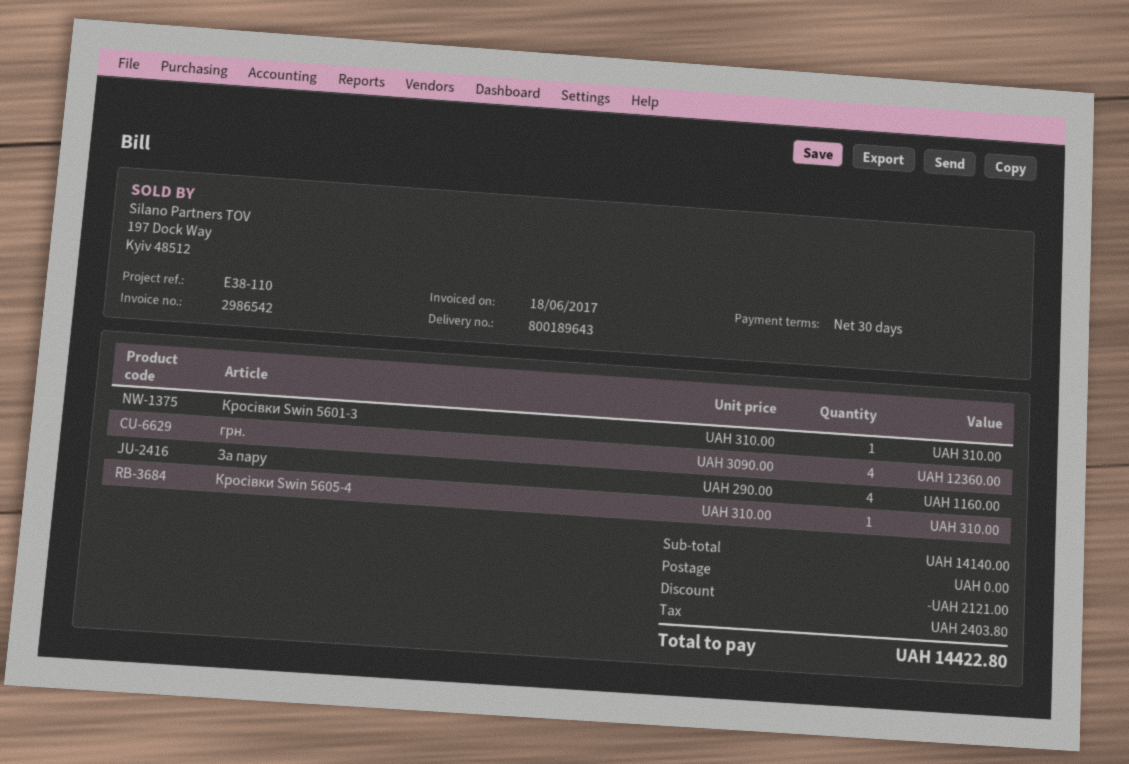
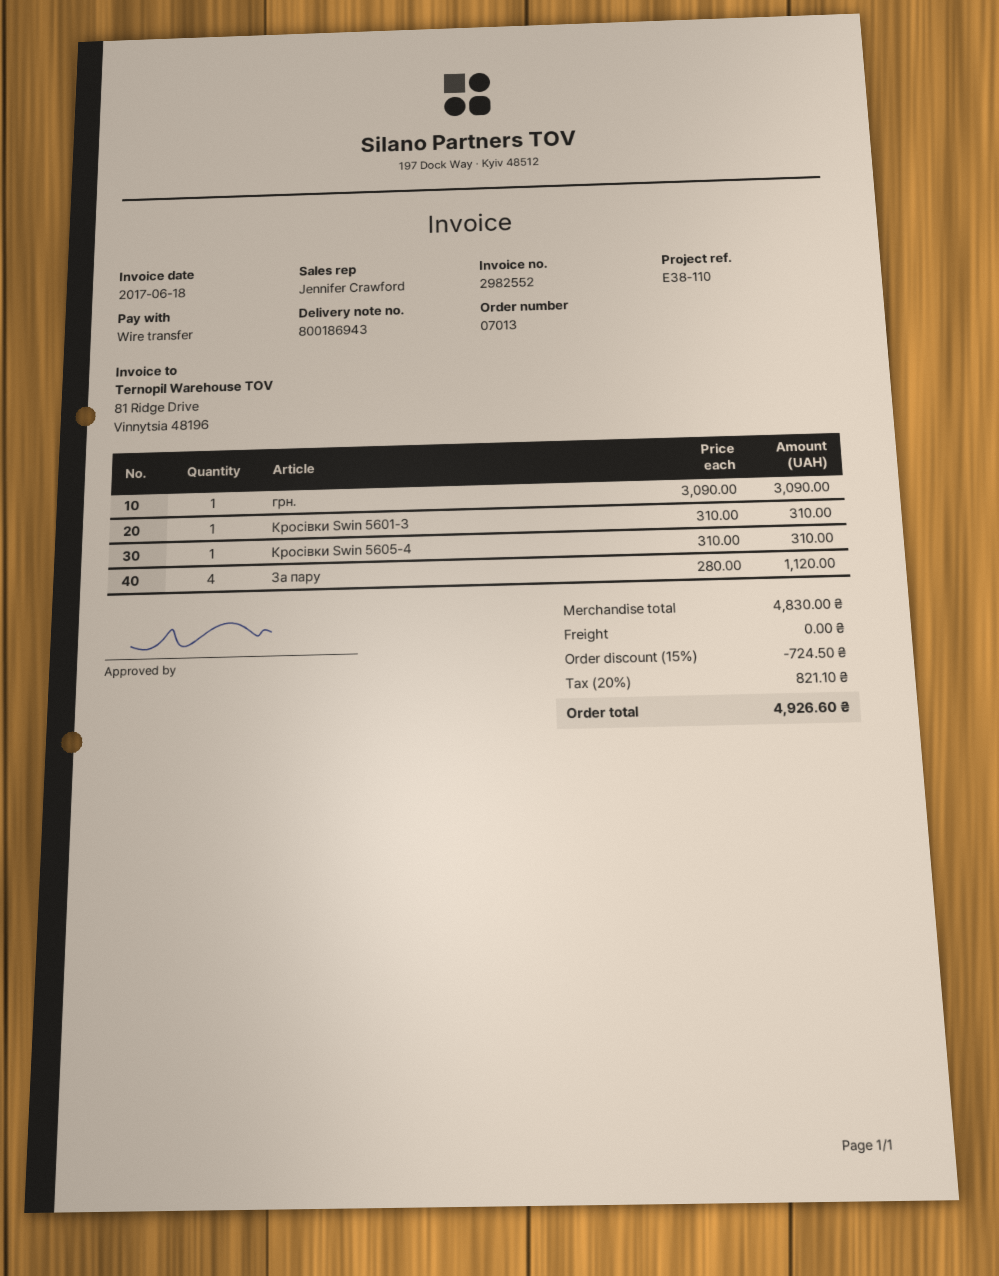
delivery note number: 800189643 -> 800186943
invoice number: 2986542 -> 2982552
грн.: 4 x 3090.00 = 12360.00 -> 1 x 3090.00 = 3090.00
За пару: 4 x 290.00 = 1160.00 -> 4 x 280.00 = 1120.00
subtotal: 14140.00 -> 4830.00
discount: 2121.00 -> 724.50
tax: 2403.80 -> 821.10
total: 14422.80 -> 4926.60

